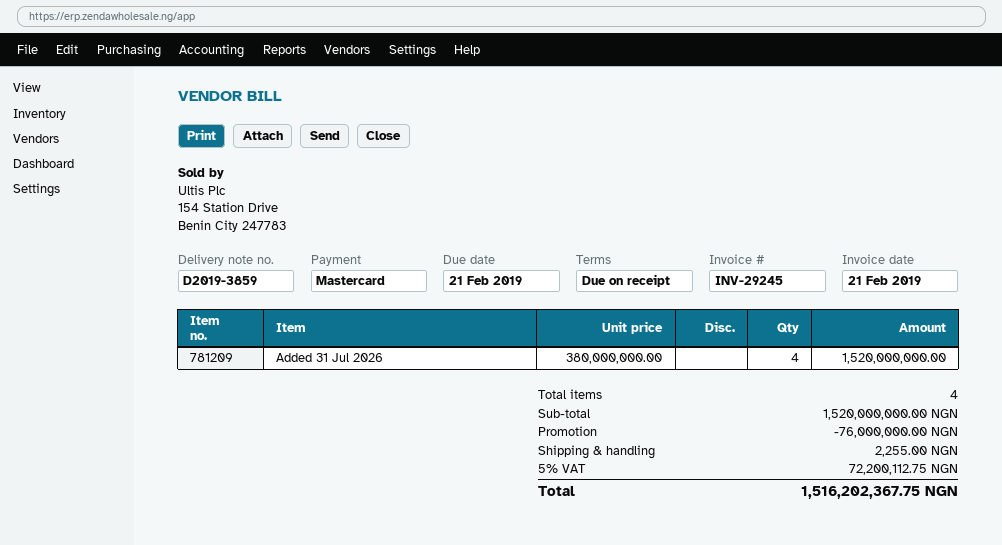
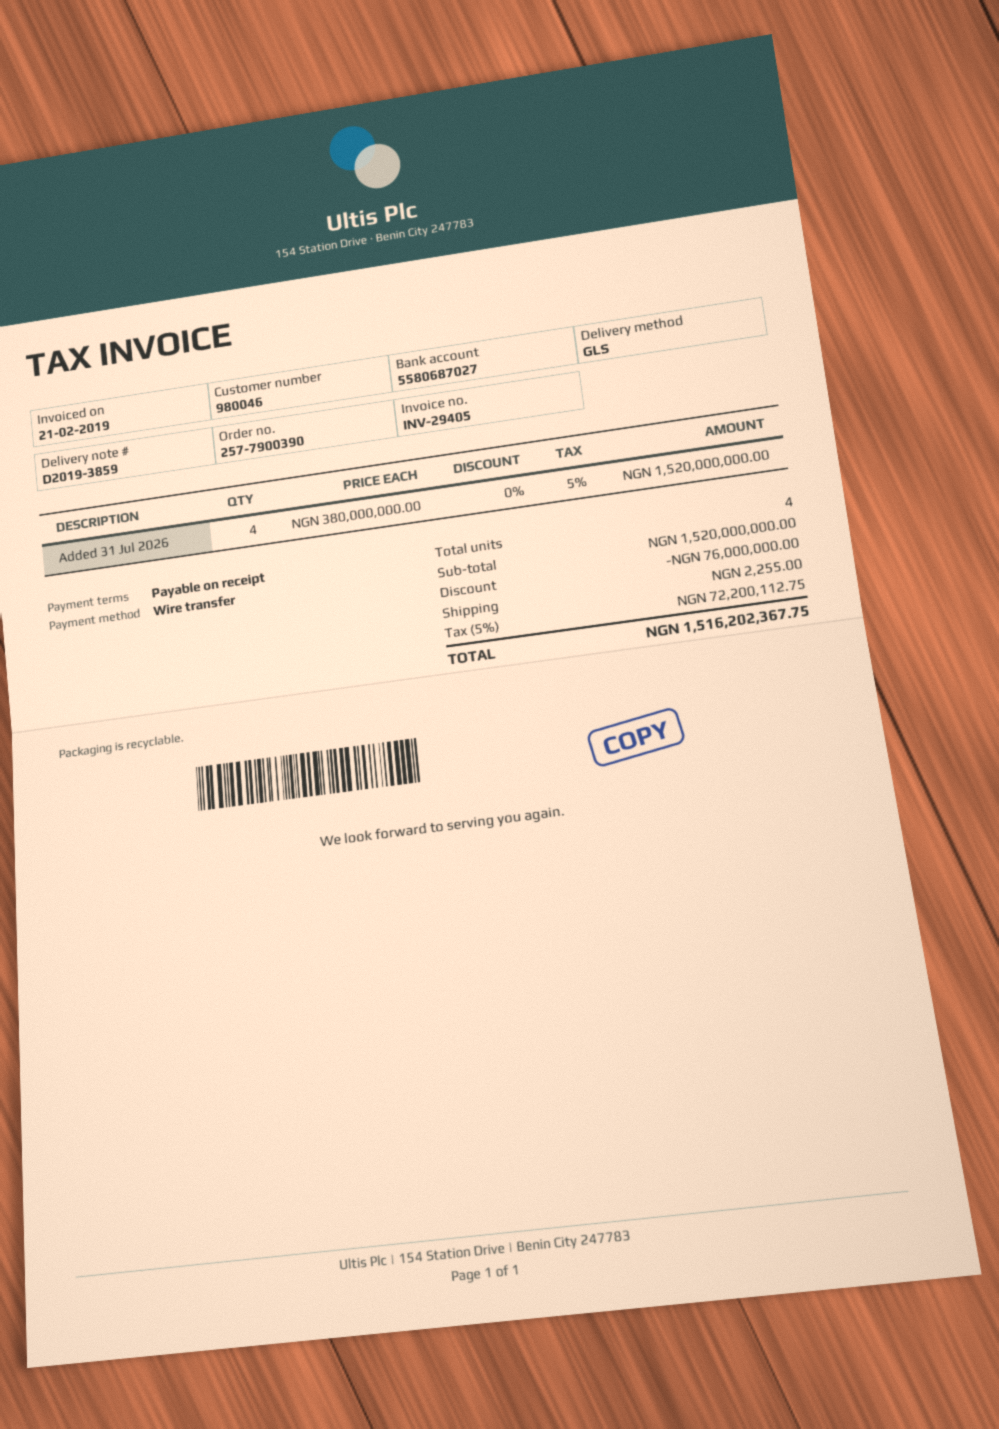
invoice number: INV-29245 -> INV-29405
payment method: Mastercard -> bank transfer

